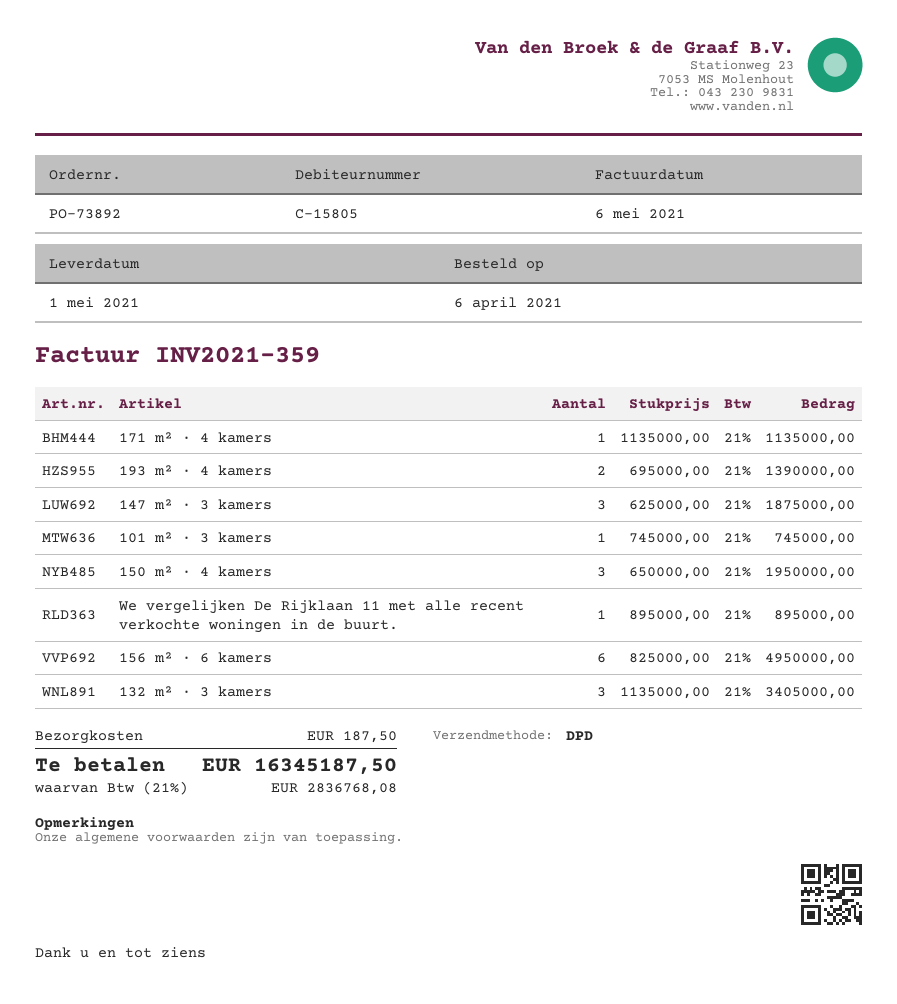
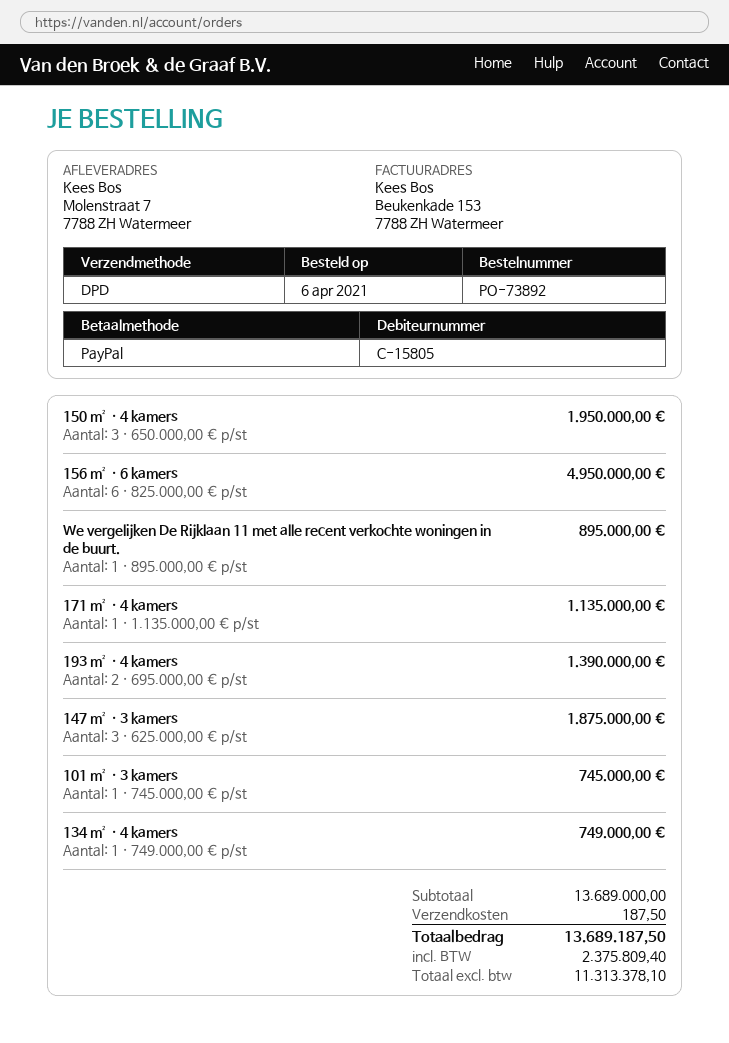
132 m² · 3 kamers: 3 x 1135000.00 = 3405000.00 -> none
134 m² · 4 kamers: none -> 1 x 749000.00 = 749000.00
tax: 2836768.08 -> 2375809.40
total: 16345187.50 -> 13689187.50

